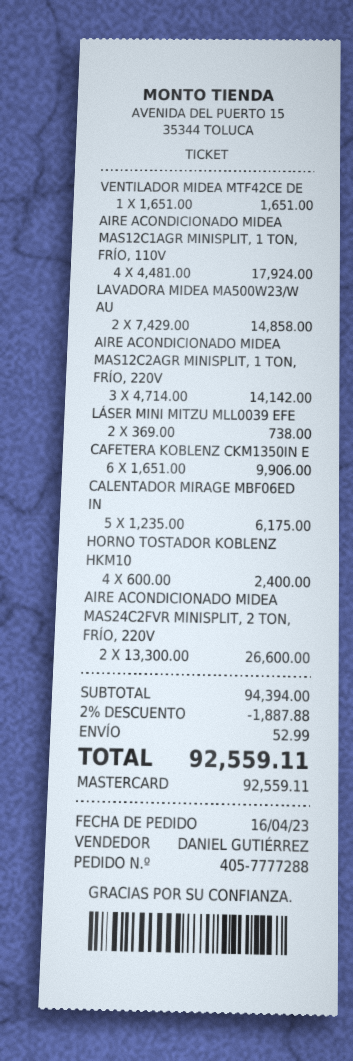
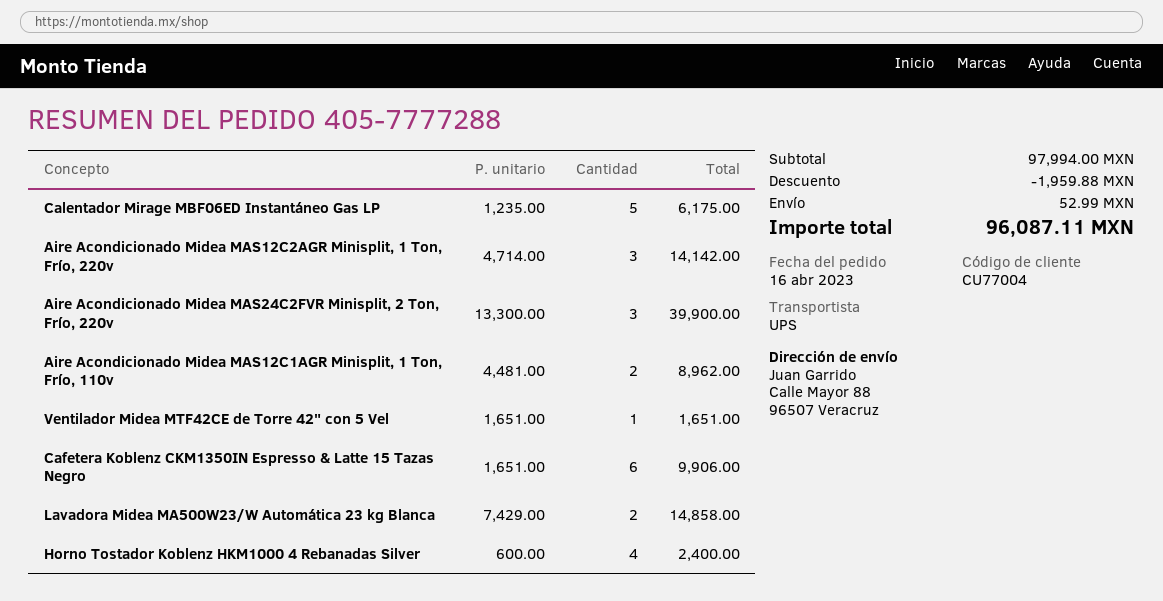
AIRE ACONDICIONADO MIDEA MAS12C1AGR MINISPLIT, 1 TON, FRÍO, 110V: 4 x 4481.00 = 17924.00 -> 2 x 4481.00 = 8962.00
LÁSER MINI MITZU MLL0039 EFE: 2 x 369.00 = 738.00 -> none
AIRE ACONDICIONADO MIDEA MAS24C2FVR MINISPLIT, 2 TON, FRÍO, 220V: 2 x 13300.00 = 26600.00 -> 3 x 13300.00 = 39900.00
subtotal: 94394.00 -> 97994.00
discount: 1887.88 -> 1959.88
total: 92559.11 -> 96087.11

